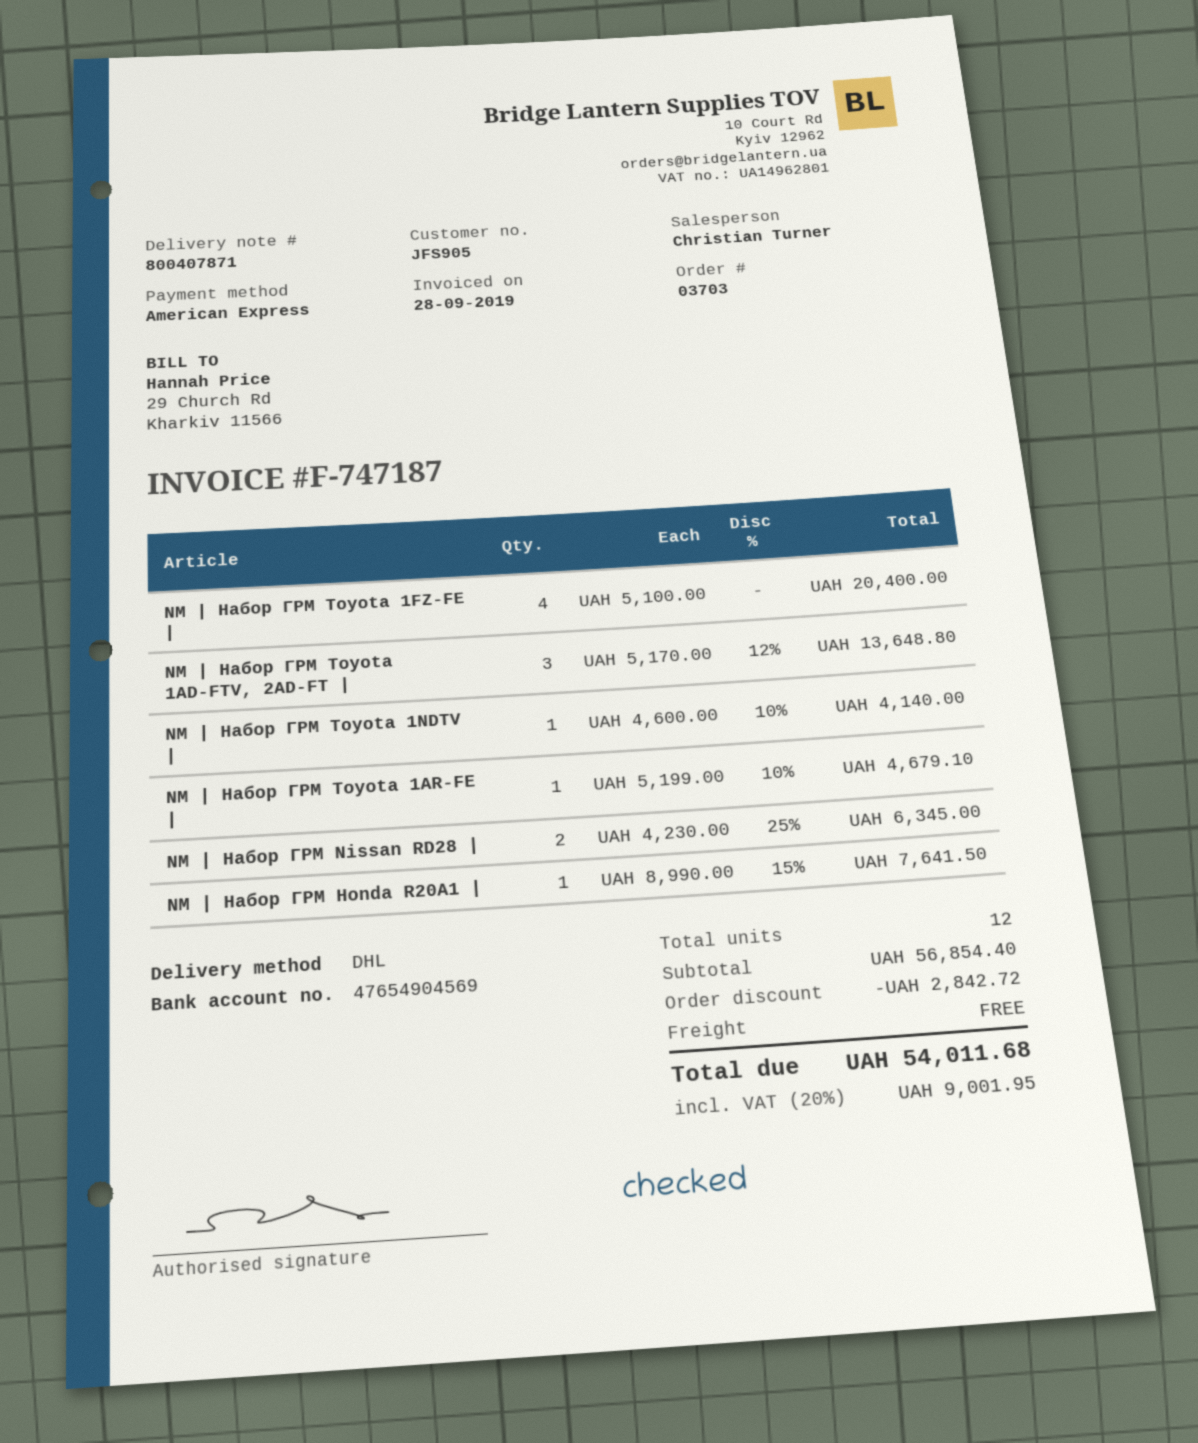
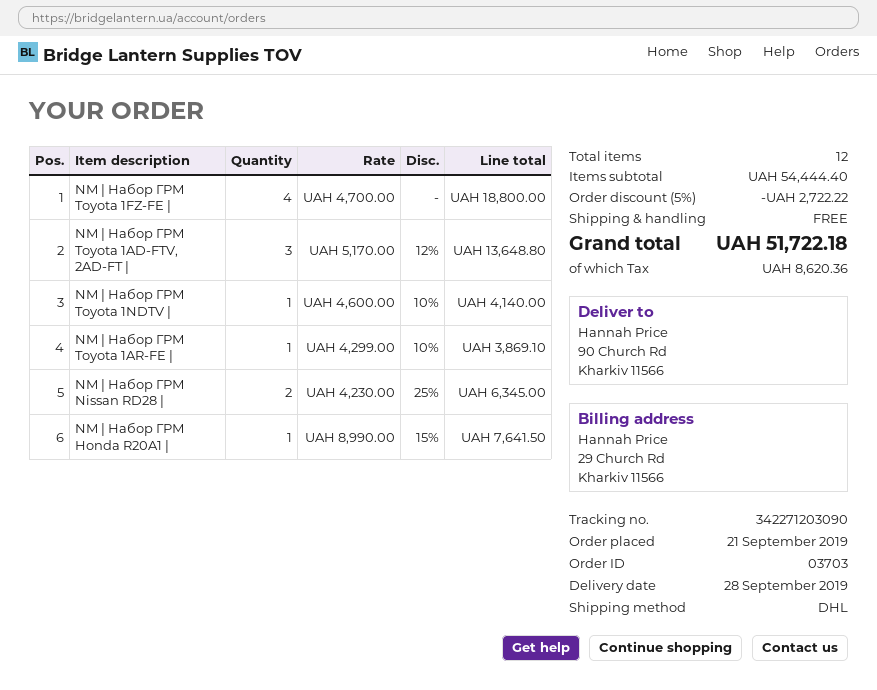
NM | Набор ГРМ Toyota 1FZ-FE |: 4 x 5100.00 = 20400.00 -> 4 x 4700.00 = 18800.00
NM | Набор ГРМ Toyota 1AR-FE |: 1 x 5199.00 - 10% = 4679.10 -> 1 x 4299.00 - 10% = 3869.10
subtotal: 56854.40 -> 54444.40
discount: 2842.72 -> 2722.22
tax: 9001.95 -> 8620.36
total: 54011.68 -> 51722.18

